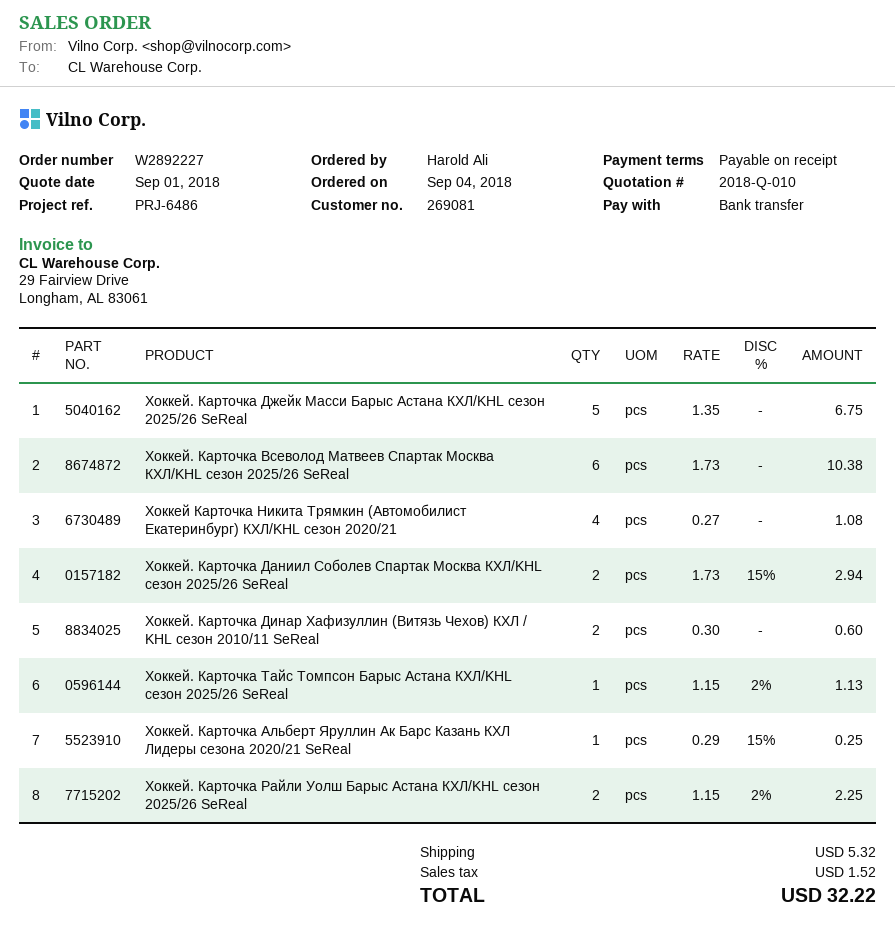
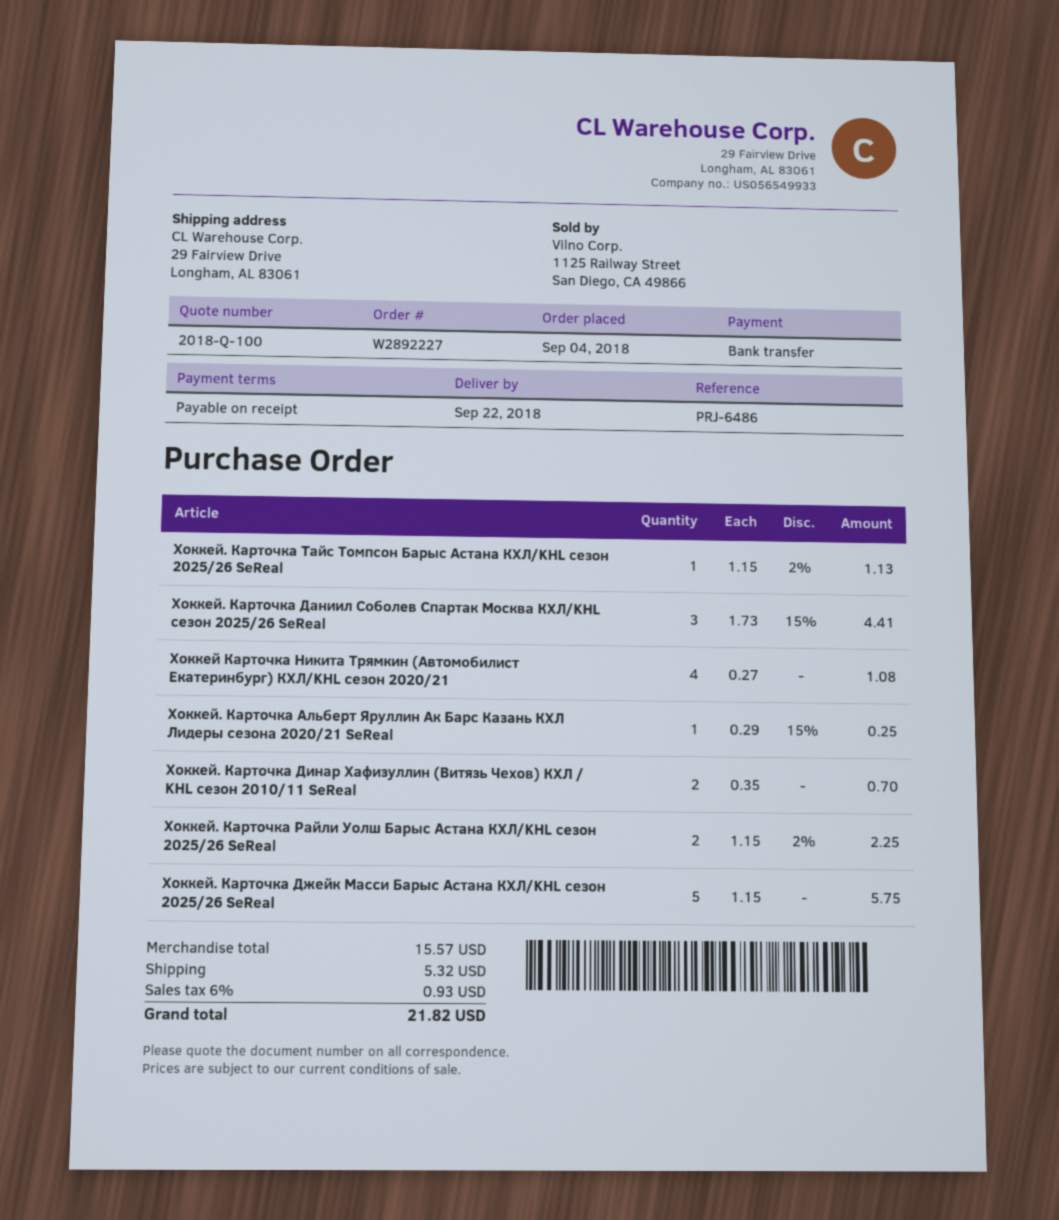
quote number: 2018-Q-010 -> 2018-Q-100
Хоккей. Карточка Джейк Масси Барыс Астана КХЛ/KHL сезон 2025/26 SeReal: 5 x 1.35 = 6.75 -> 5 x 1.15 = 5.75
Хоккей. Карточка Всеволод Матвеев Спартак Москва КХЛ/KHL сезон 2025/26 SeReal: 6 x 1.73 = 10.38 -> none
Хоккей. Карточка Даниил Соболев Спартак Москва КХЛ/KHL сезон 2025/26 SeReal: 2 x 1.73 - 15% = 2.94 -> 3 x 1.73 - 15% = 4.41
Хоккей. Карточка Динар Хафизуллин (Витязь Чехов) КХЛ / KHL сезон 2010/11 SeReal: 2 x 0.30 = 0.60 -> 2 x 0.35 = 0.70
tax: 1.52 -> 0.93
total: 32.22 -> 21.82

